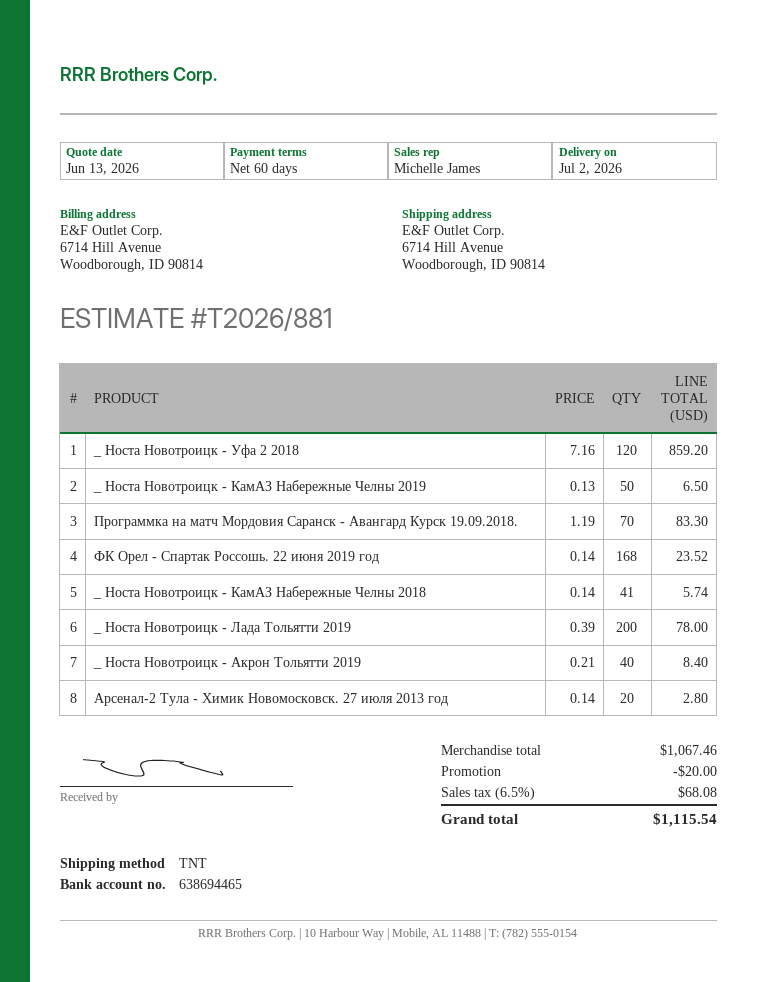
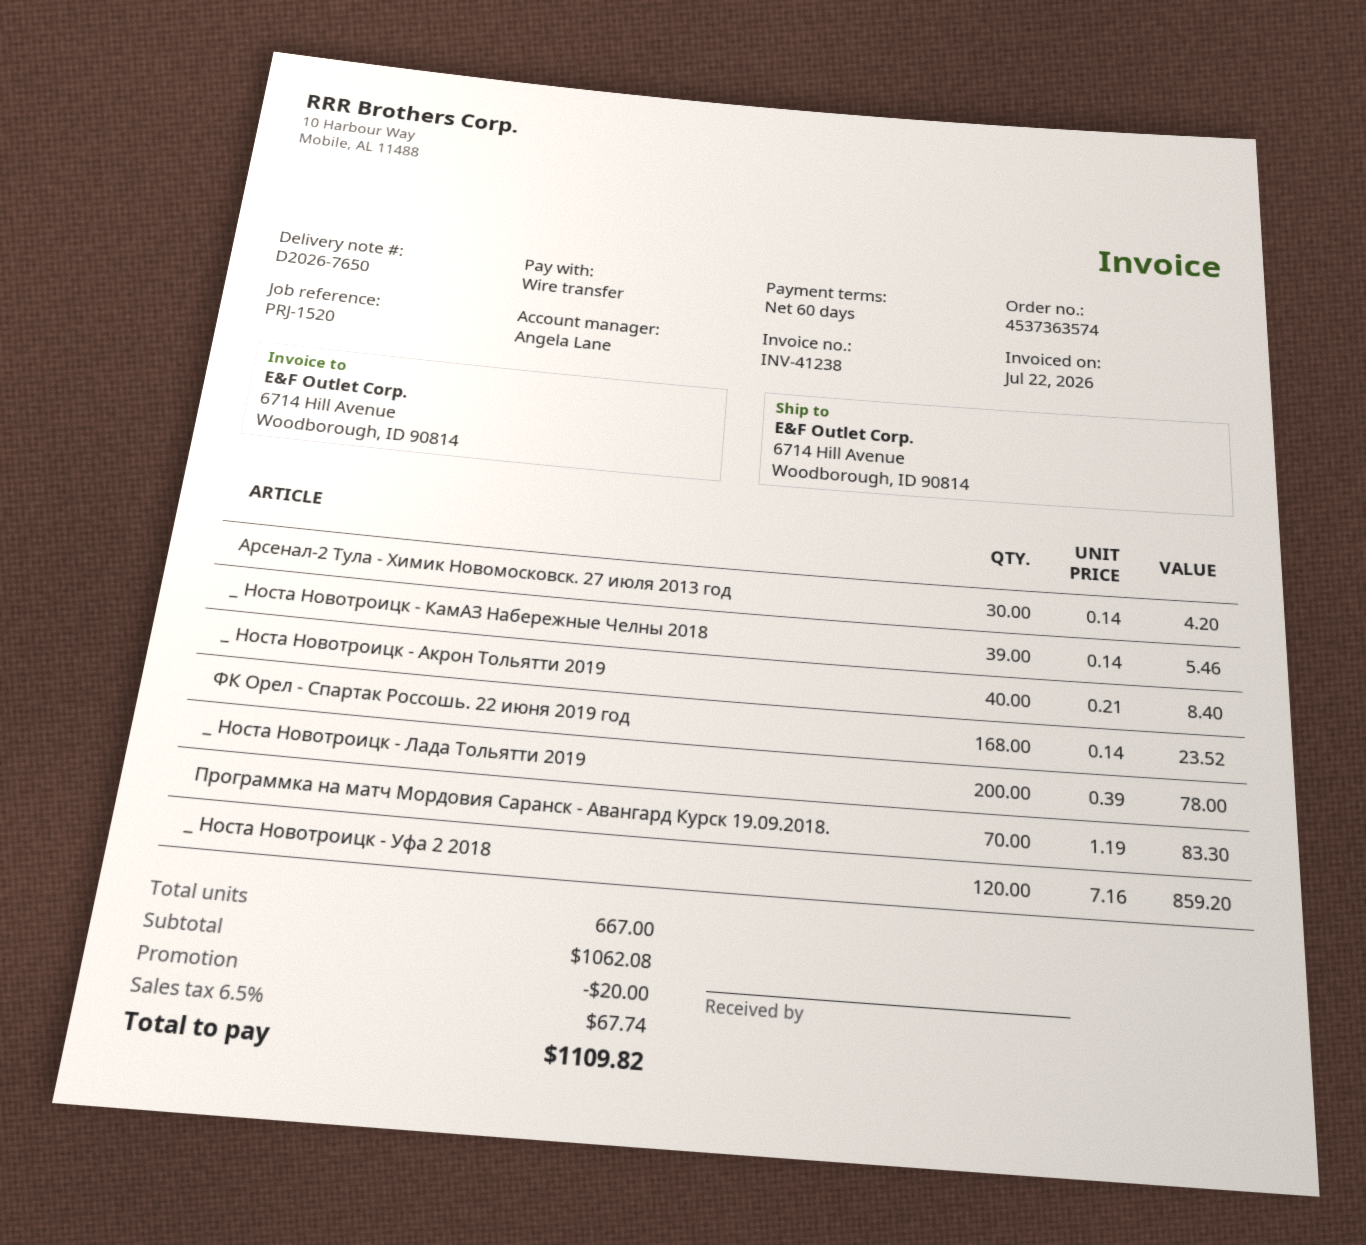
sales rep: Michelle James -> Angela Lane
_ Носта Новотроицк - КамАЗ Набережные Челны 2019: 50 x 0.13 = 6.50 -> none
_ Носта Новотроицк - КамАЗ Набережные Челны 2018: 41 x 0.14 = 5.74 -> 39 x 0.14 = 5.46
Арсенал-2 Тула - Химик Новомосковск. 27 июля 2013 год: 20 x 0.14 = 2.80 -> 30 x 0.14 = 4.20
subtotal: 1067.46 -> 1062.08
tax: 6.5% = 68.08 -> 6.5% = 67.74
total: 1115.54 -> 1109.82

